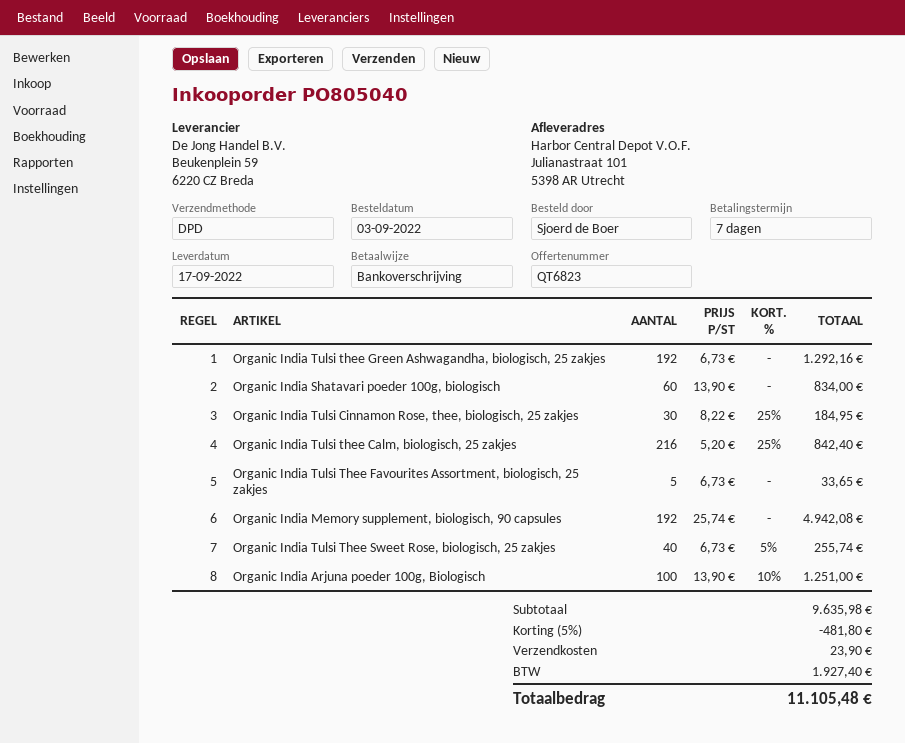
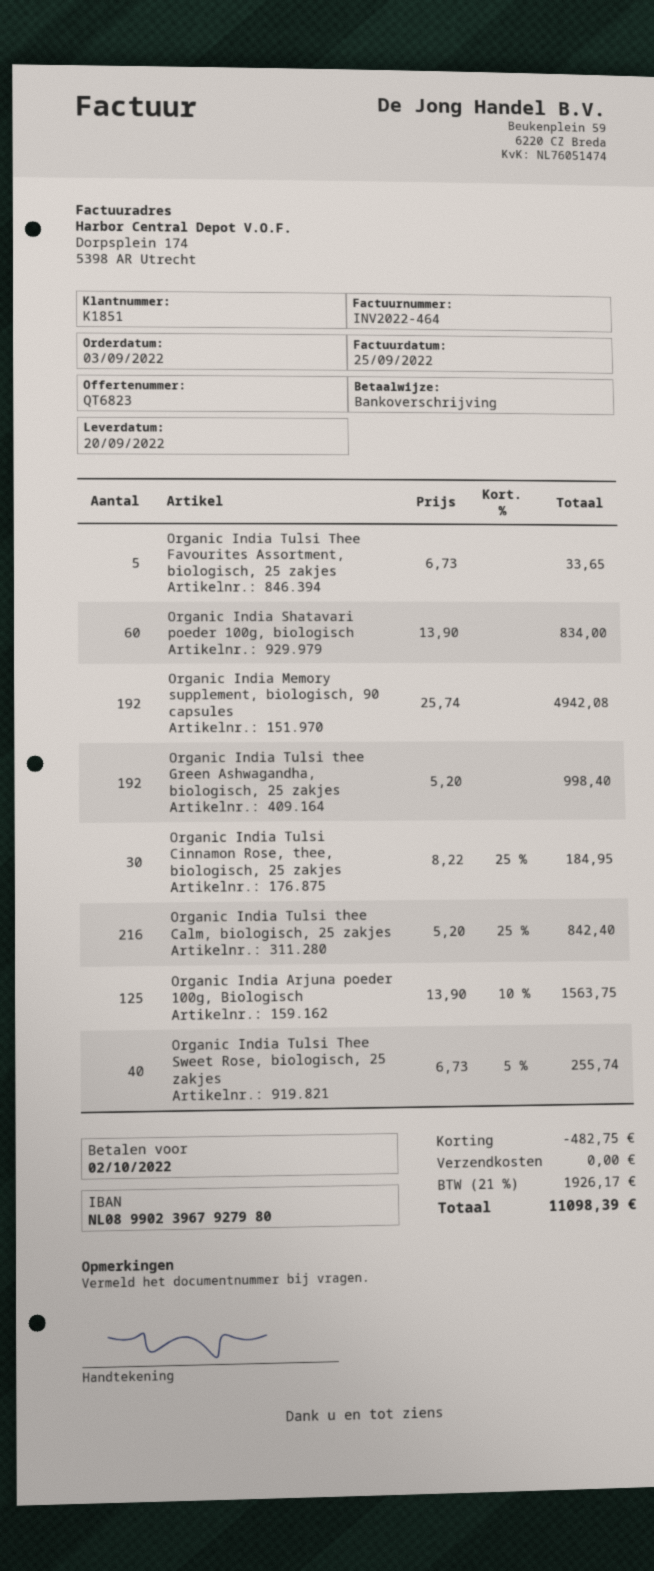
delivery date: 2022-09-17 -> 2022-09-20
Organic India Tulsi thee Green Ashwagandha, biologisch, 25 zakjes: 192 x 6.73 = 1292.16 -> 192 x 5.20 = 998.40
Organic India Arjuna poeder 100g, Biologisch: 100 x 13.90 - 10% = 1251.00 -> 125 x 13.90 - 10% = 1563.75
discount: 481.80 -> 482.75
shipping: 23.90 -> 0.00
tax: 1927.40 -> 1926.17
total: 11105.48 -> 11098.39

